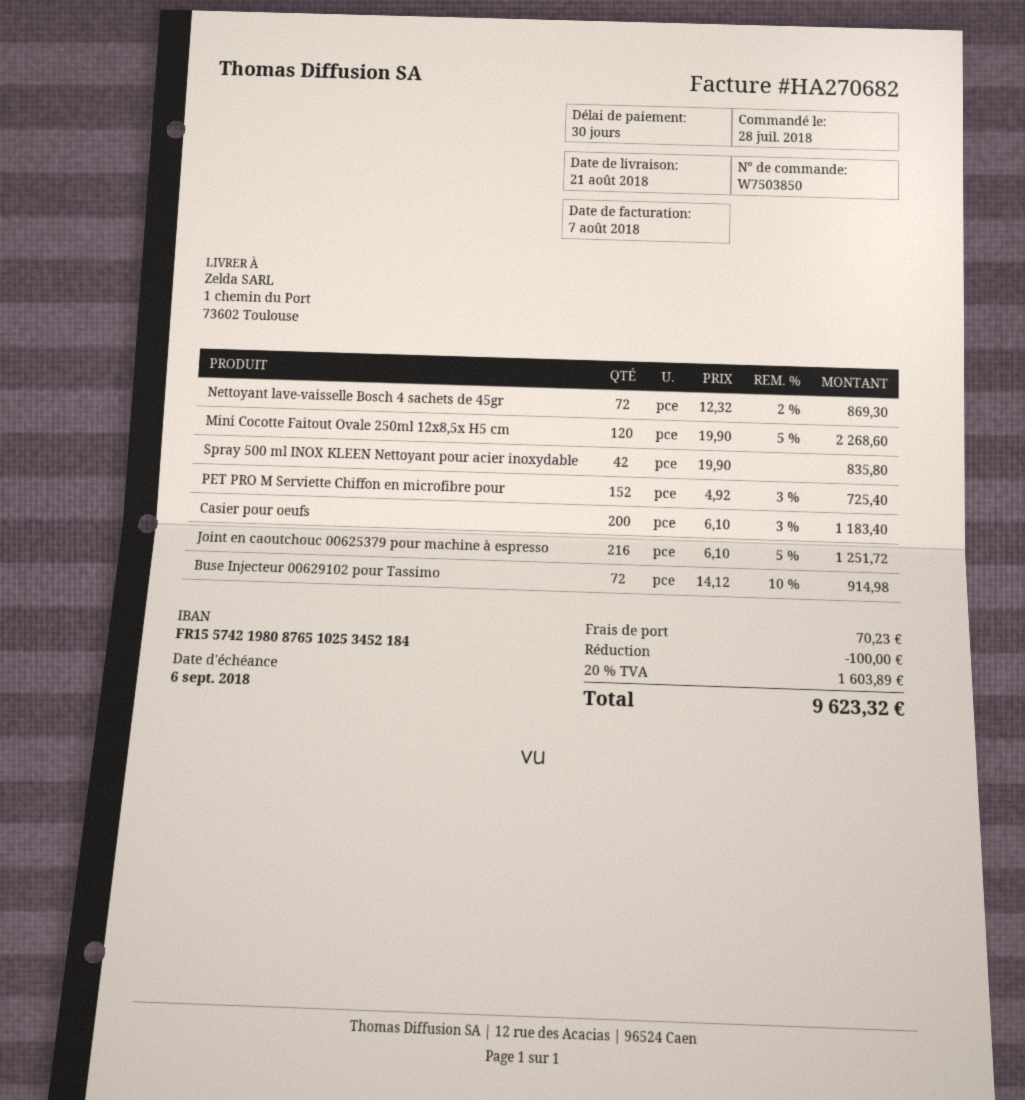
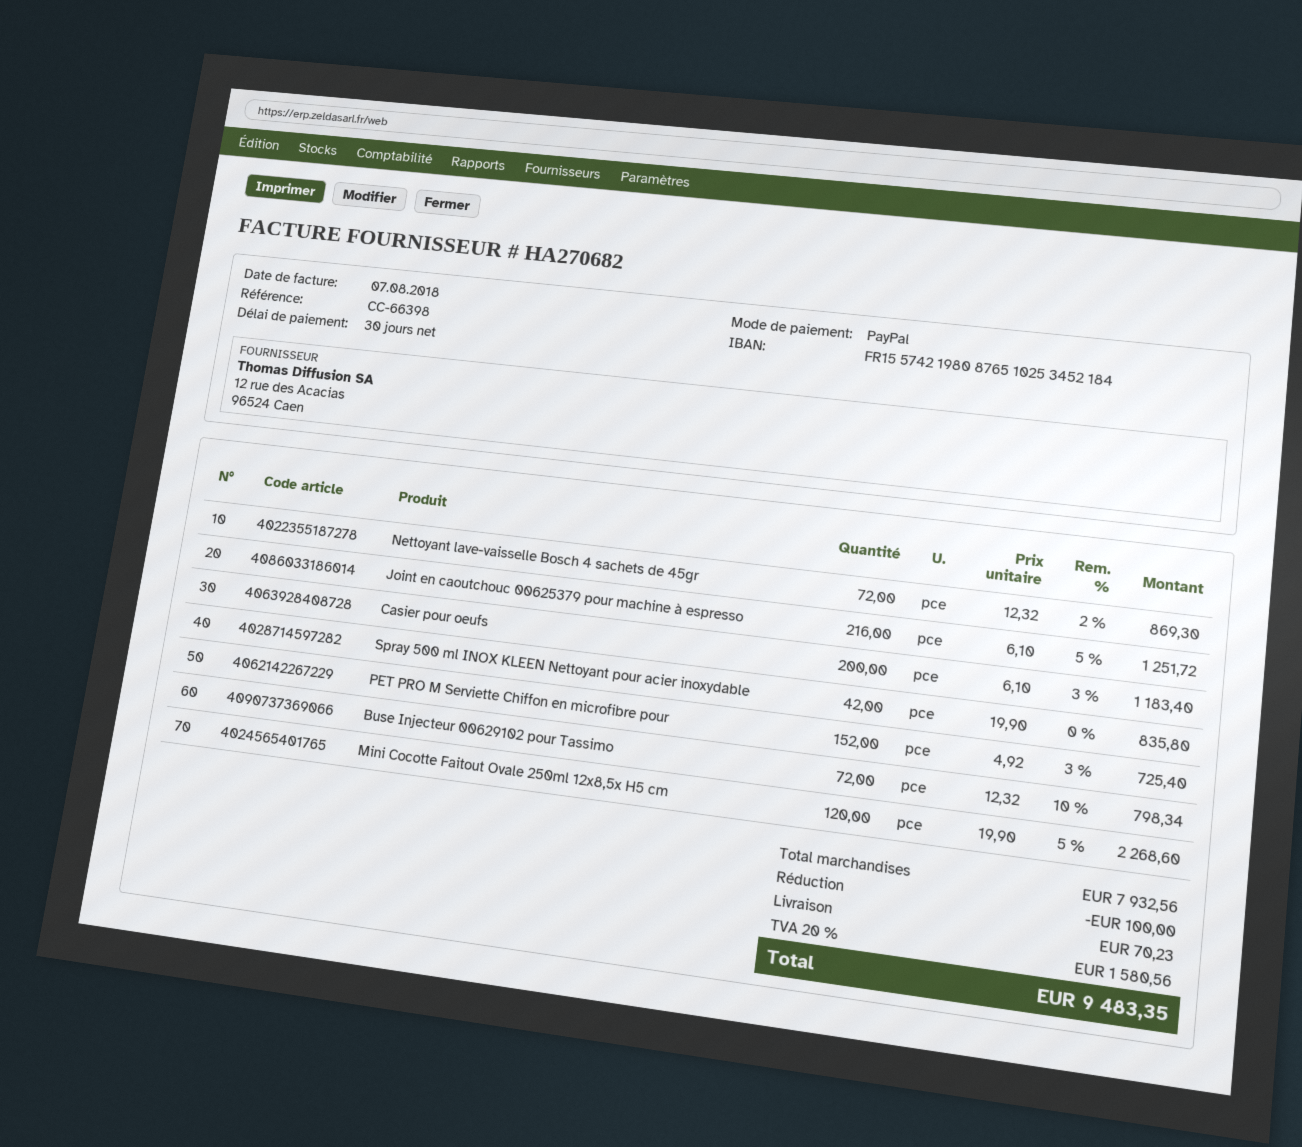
Buse Injecteur 00629102 pour Tassimo: 72 x 14.12 - 10% = 914.98 -> 72 x 12.32 - 10% = 798.34
tax: 20% = 1603.89 -> 20% = 1580.56
total: 9623.32 -> 9483.35

